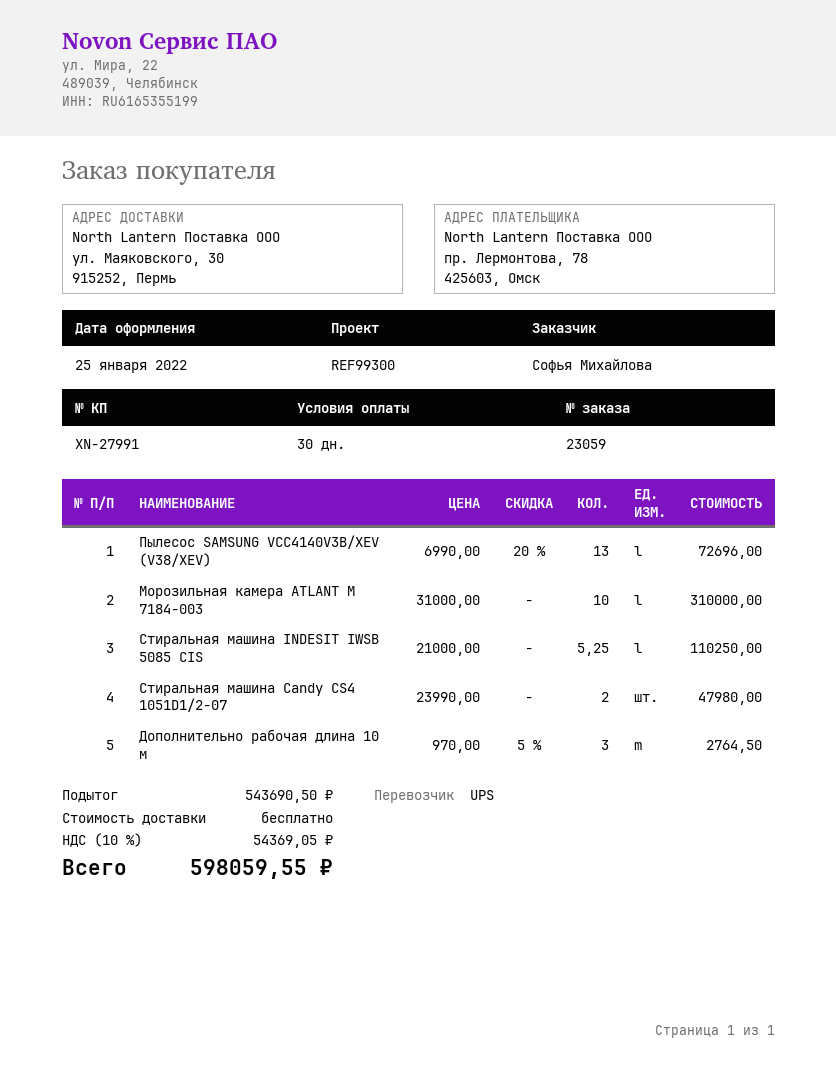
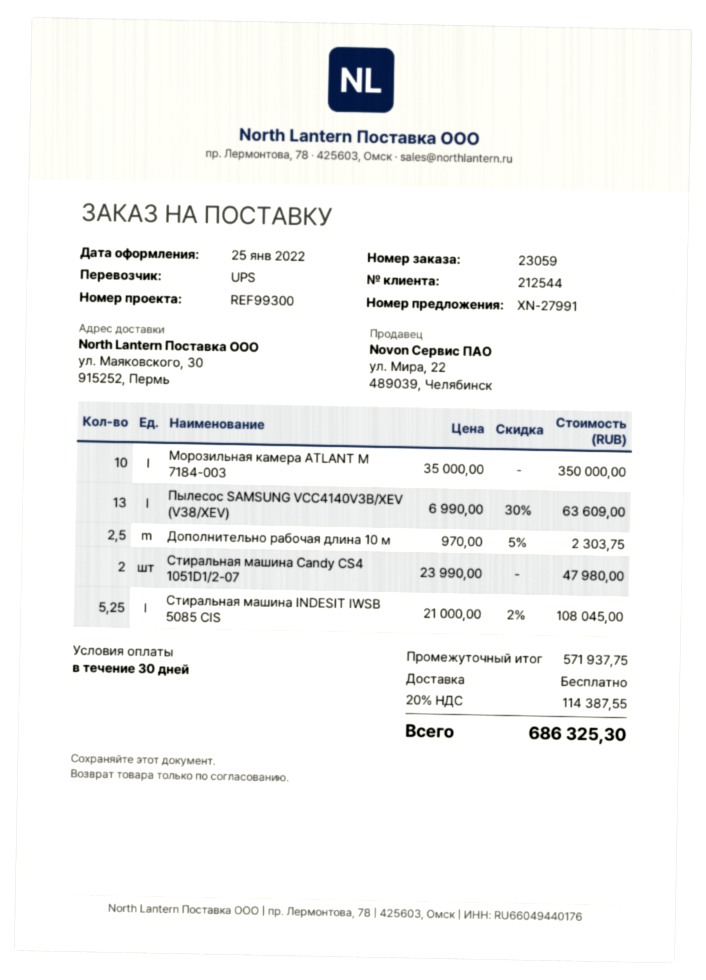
Пылесос SAMSUNG VCC4140V3B/XEV (V38/XEV): 13 x 6990.00 - 20% = 72696.00 -> 13 x 6990.00 - 30% = 63609.00
Морозильная камера ATLANT М 7184-003: 10 x 31000.00 = 310000.00 -> 10 x 35000.00 = 350000.00
Стиральная машина INDESIT IWSB 5085 CIS: 5.25 x 21000.00 = 110250.00 -> 5.25 x 21000.00 - 2% = 108045.00
Дополнительно рабочая длина 10 м: 3 x 970.00 - 5% = 2764.50 -> 2.5 x 970.00 - 5% = 2303.75
subtotal: 543690.50 -> 571937.75
tax: 10% = 54369.05 -> 20% = 114387.55
total: 598059.55 -> 686325.30

